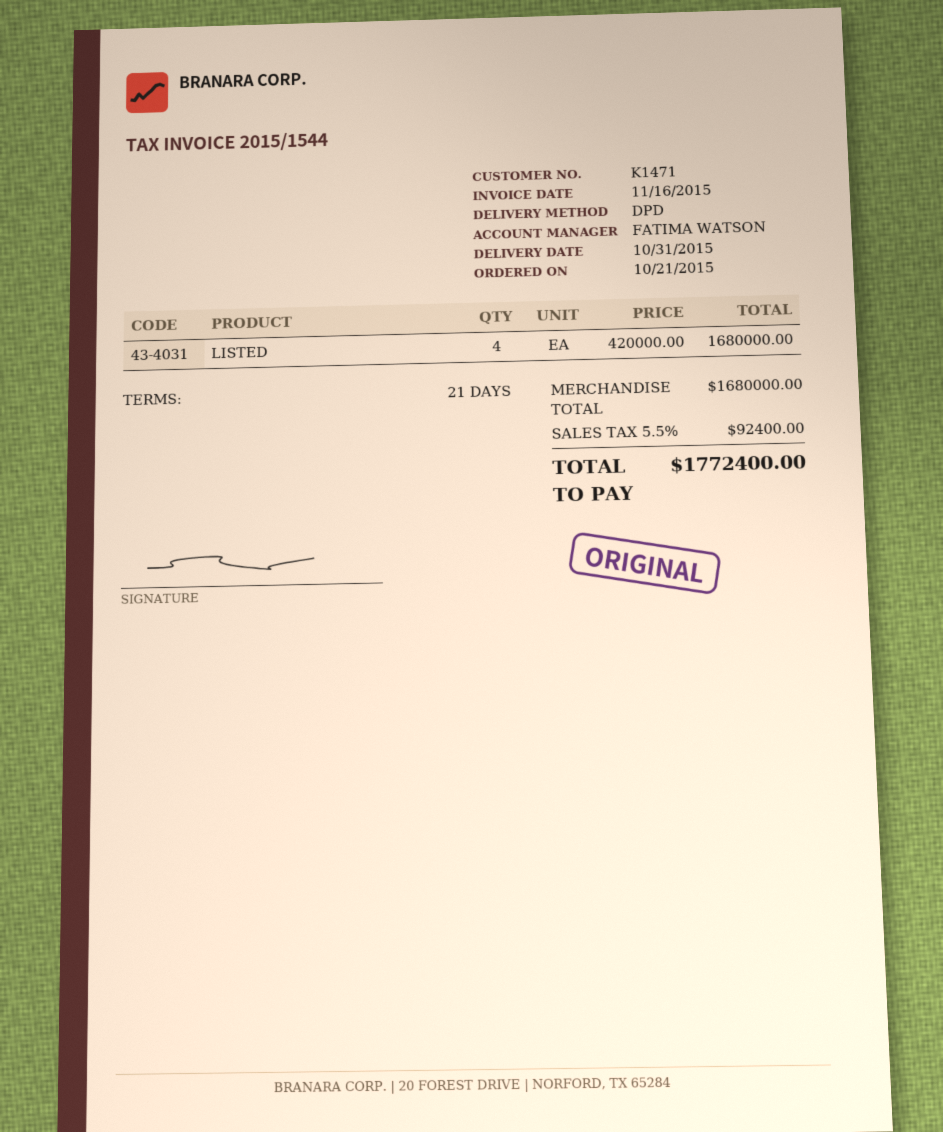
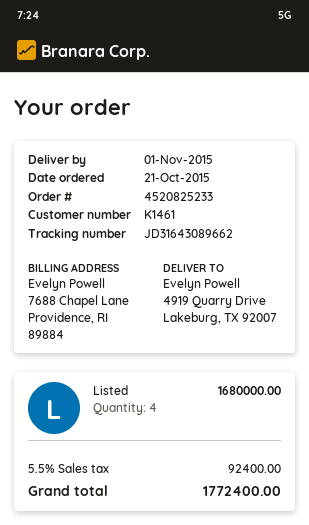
delivery date: 2015-10-31 -> 2015-11-01
customer number: K1471 -> K1461

